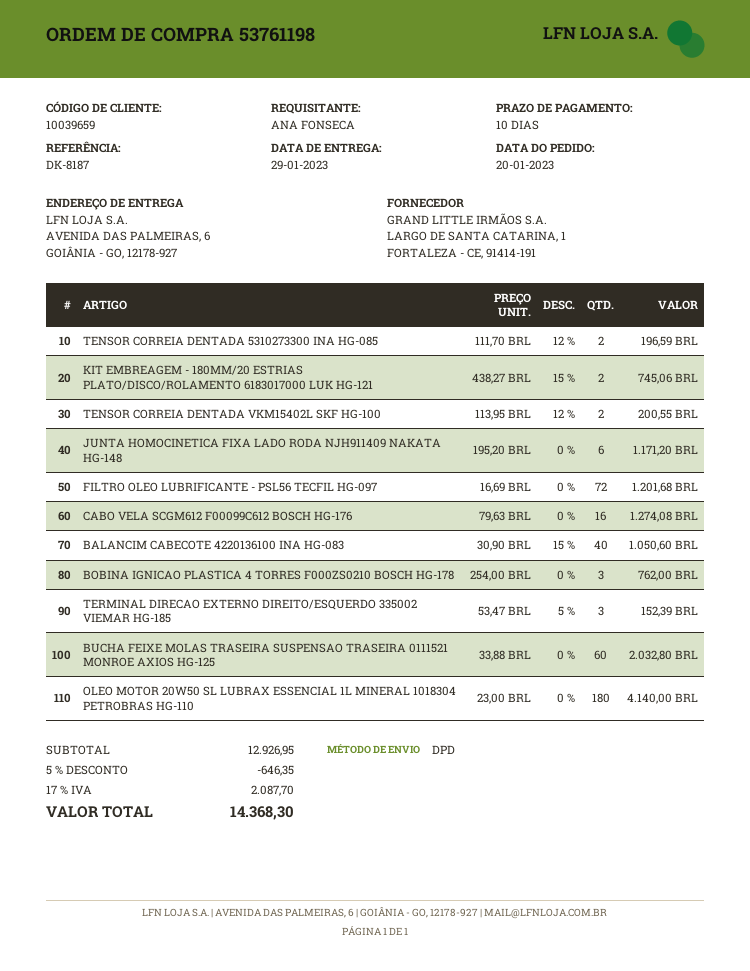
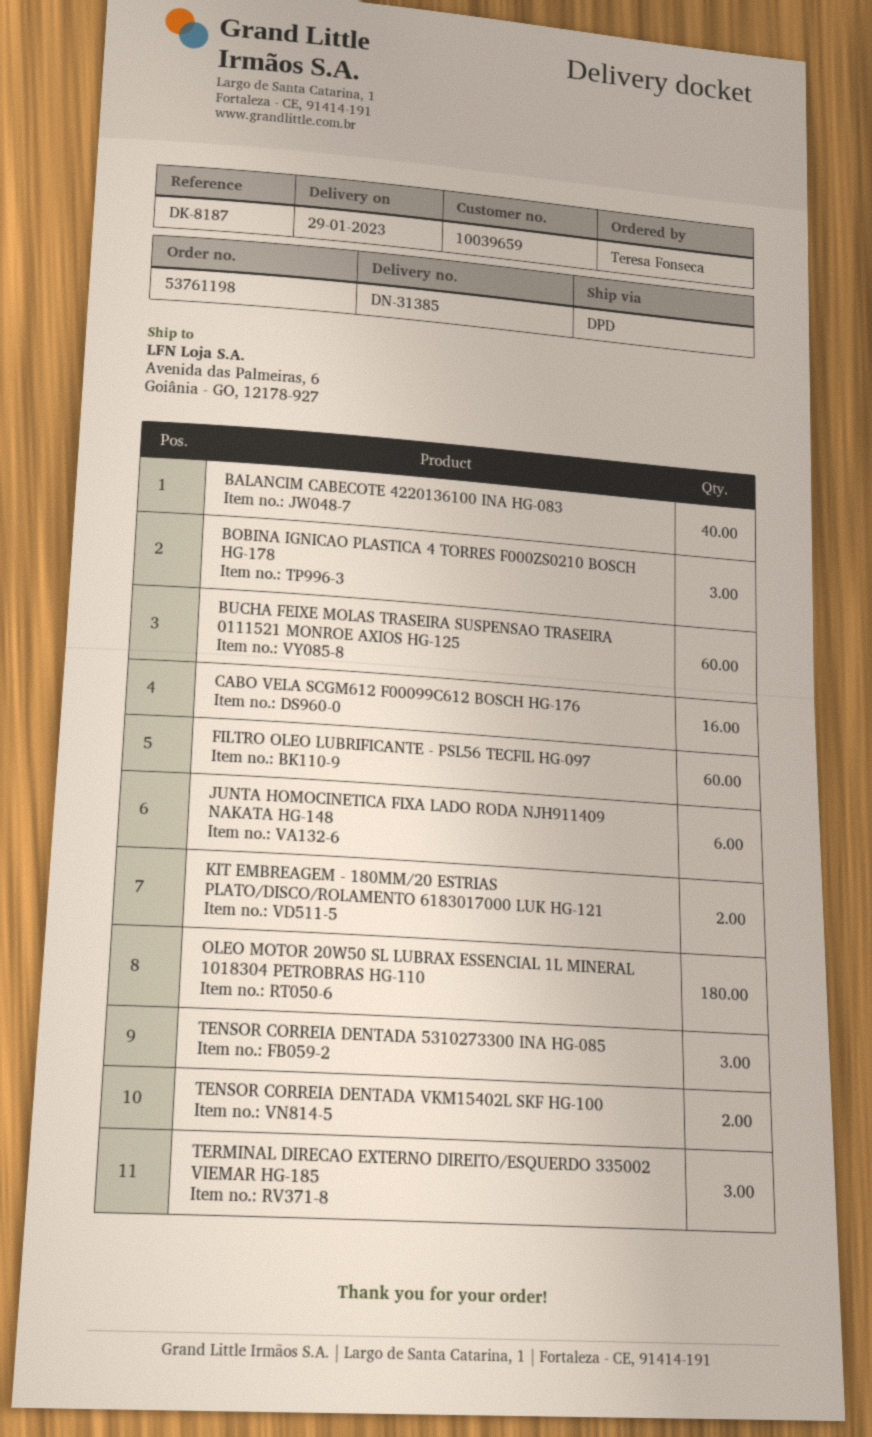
ordered by: ANA FONSECA -> Teresa Fonseca
TENSOR CORREIA DENTADA 5310273300 INA HG-085: 2 -> 3
FILTRO OLEO LUBRIFICANTE - PSL56 TECFIL HG-097: 72 -> 60

